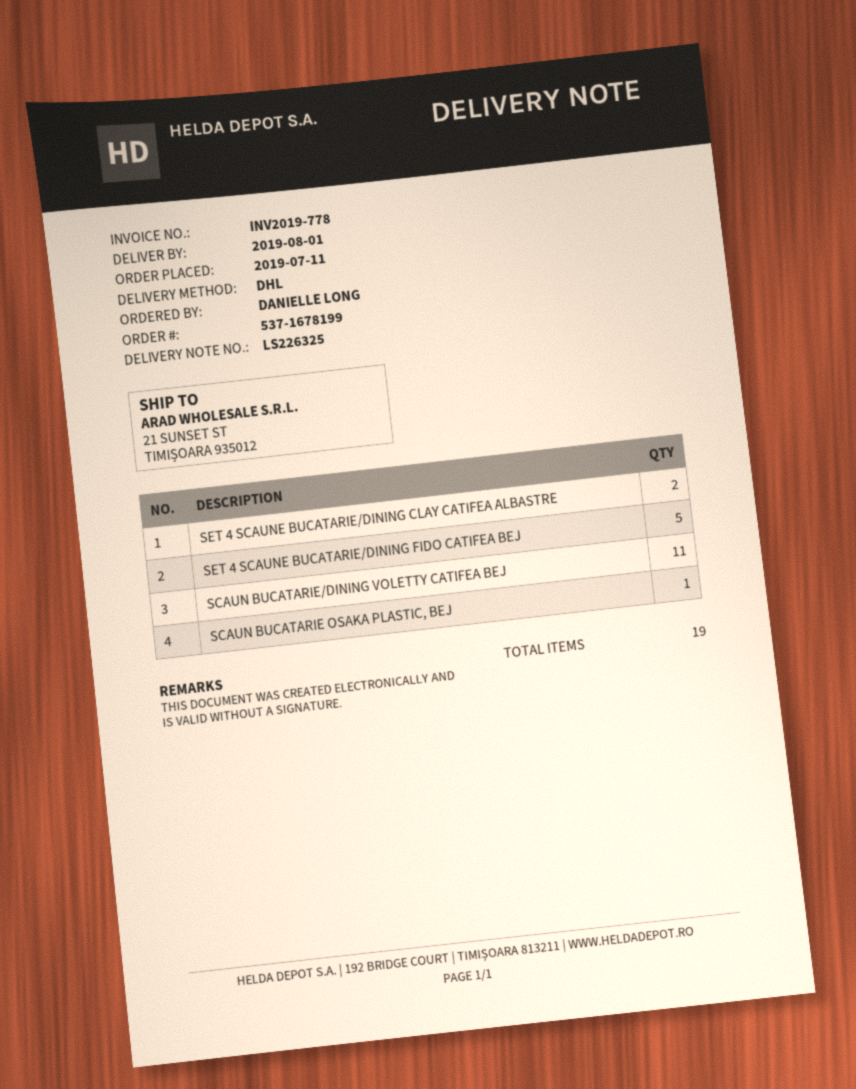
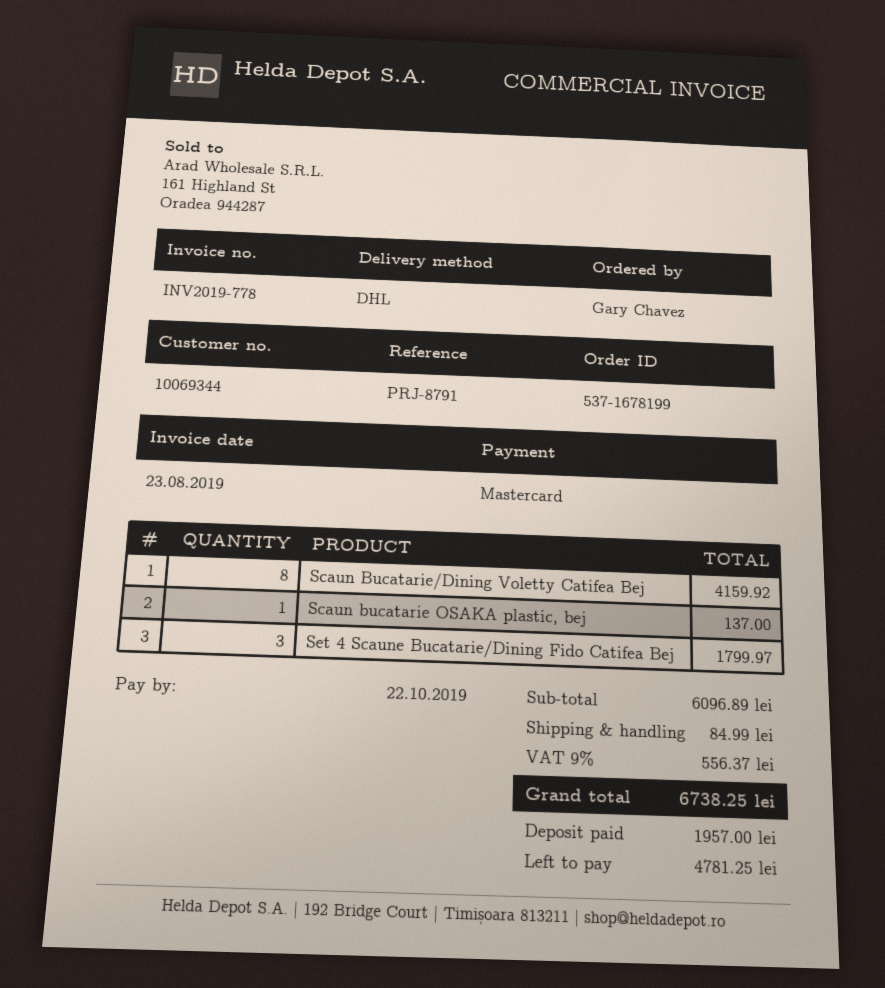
ordered by: DANIELLE LONG -> Gary Chavez
SET 4 SCAUNE BUCATARIE/DINING CLAY CATIFEA ALBASTRE: 2 -> none
SET 4 SCAUNE BUCATARIE/DINING FIDO CATIFEA BEJ: 5 -> 3
SCAUN BUCATARIE/DINING VOLETTY CATIFEA BEJ: 11 -> 8

